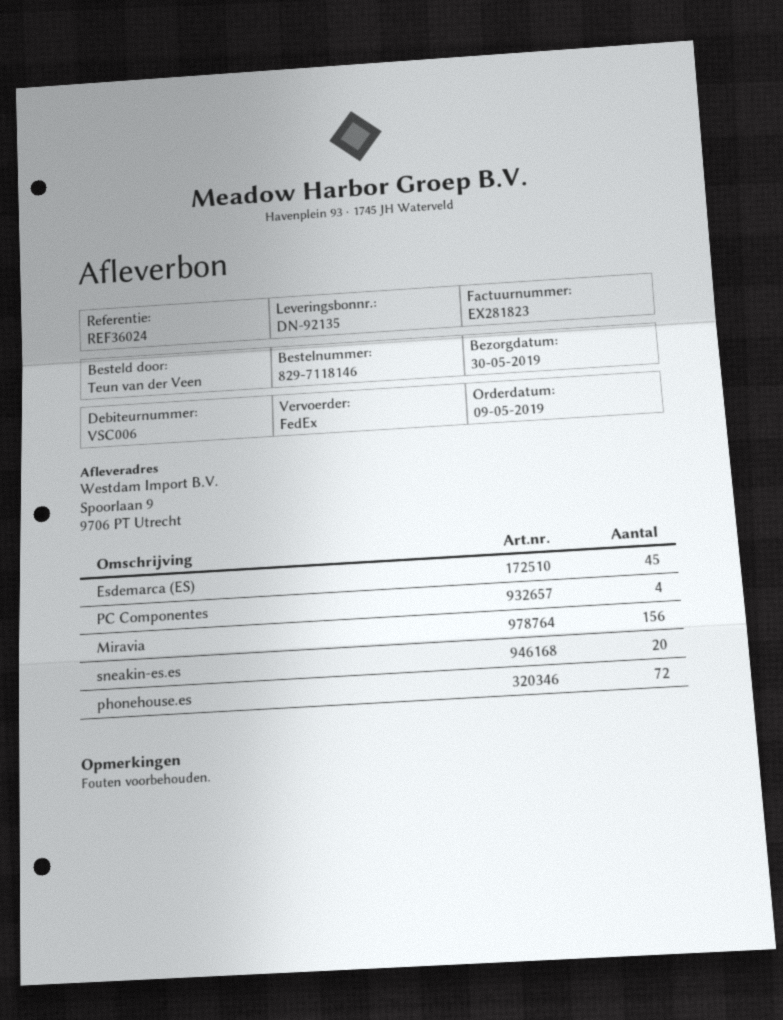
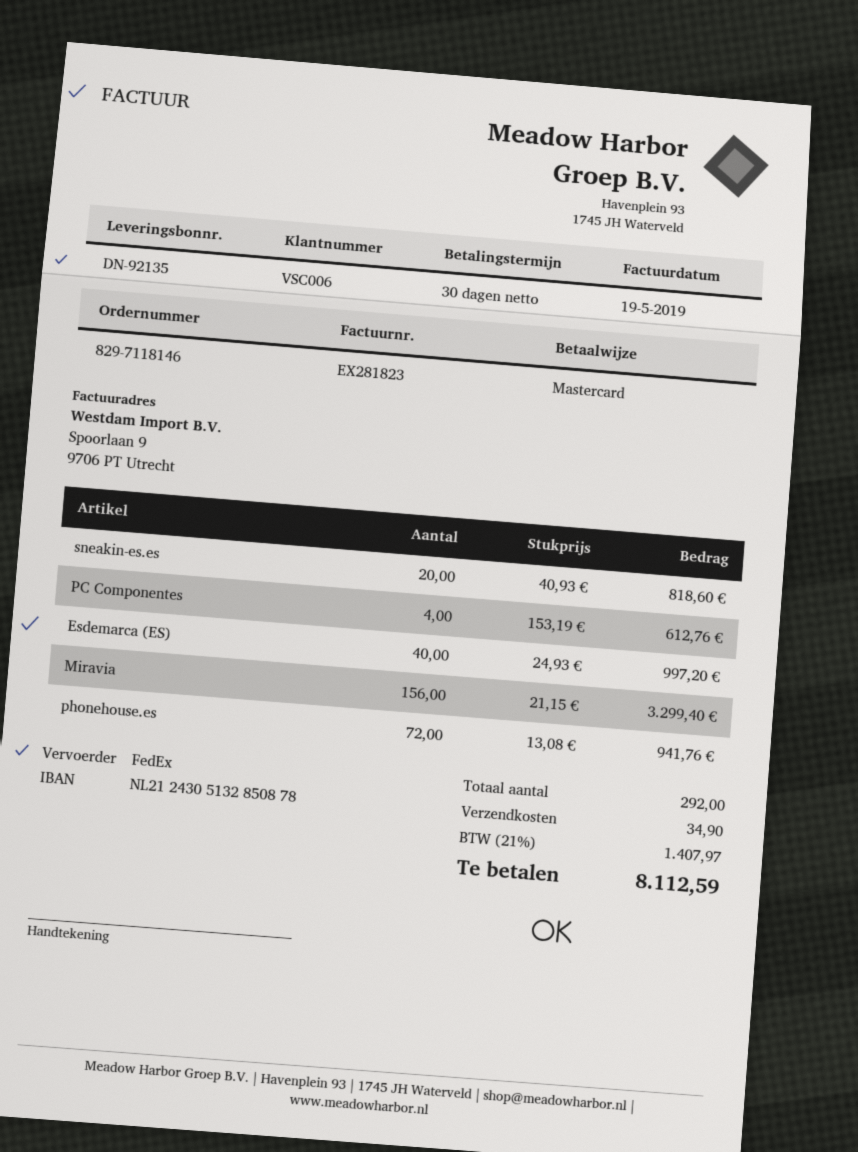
Esdemarca (ES): 45 -> 40

